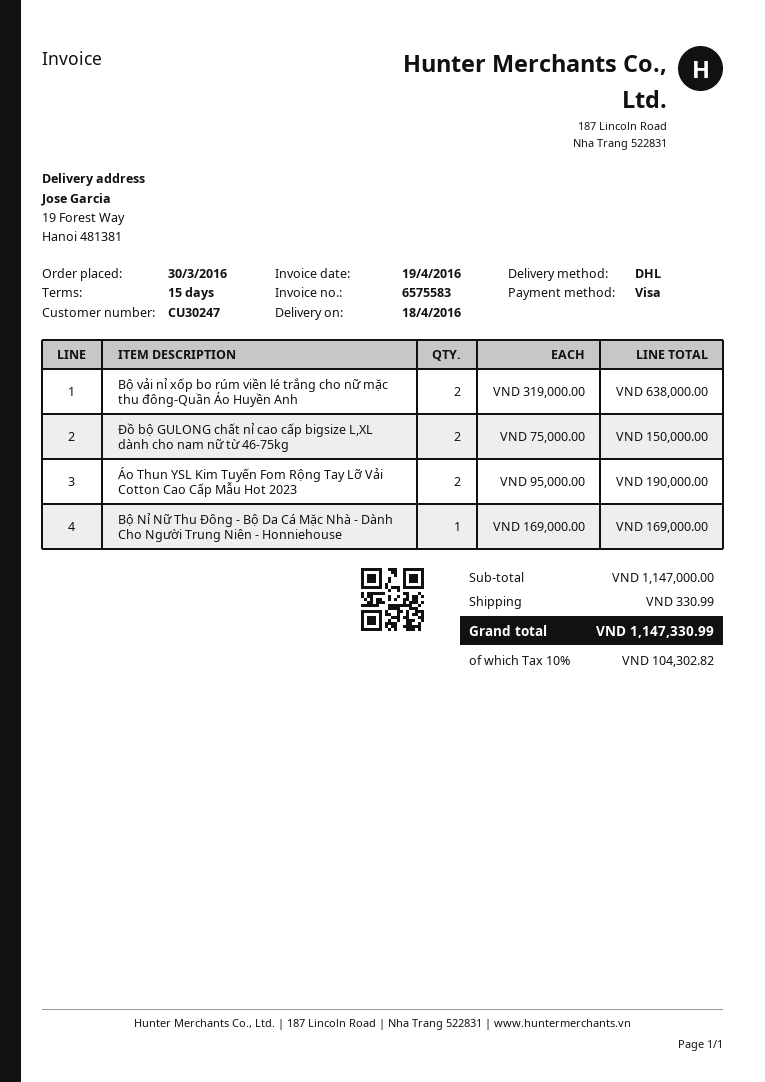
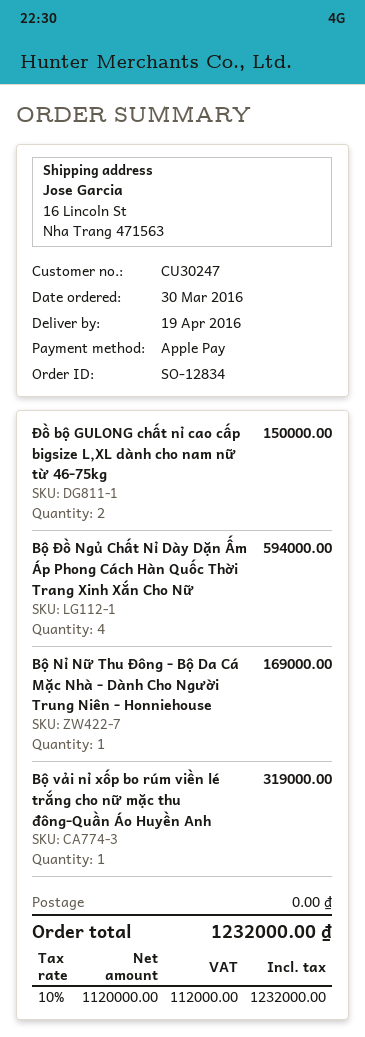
delivery date: 2016-04-18 -> 2016-04-19
payment method: Visa -> Apple Pay
ship to: 19 Forest Way, Hanoi 481381 -> 16 Lincoln St, Nha Trang 471563
Bộ vải nỉ xốp bo rúm viền lé trắng cho nữ mặc thu đông-Quần Áo Huyền Anh: 2 for 638000.00 -> 1 for 319000.00
Áo Thun YSL Kim Tuyến Fom Rộng Tay Lỡ Vải Cotton Cao Cấp Mẫu Hot 2023: 2 for 190000.00 -> none
Bộ Đồ Ngủ Chất Nỉ Dày Dặn Ấm Áp Phong Cách Hàn Quốc Thời Trang Xinh Xắn Cho Nữ: none -> 4 for 594000.00
shipping: 330.99 -> 0.00
tax: 10% = 104302.82 -> 10% = 112000.00
total: 1147330.99 -> 1232000.00

